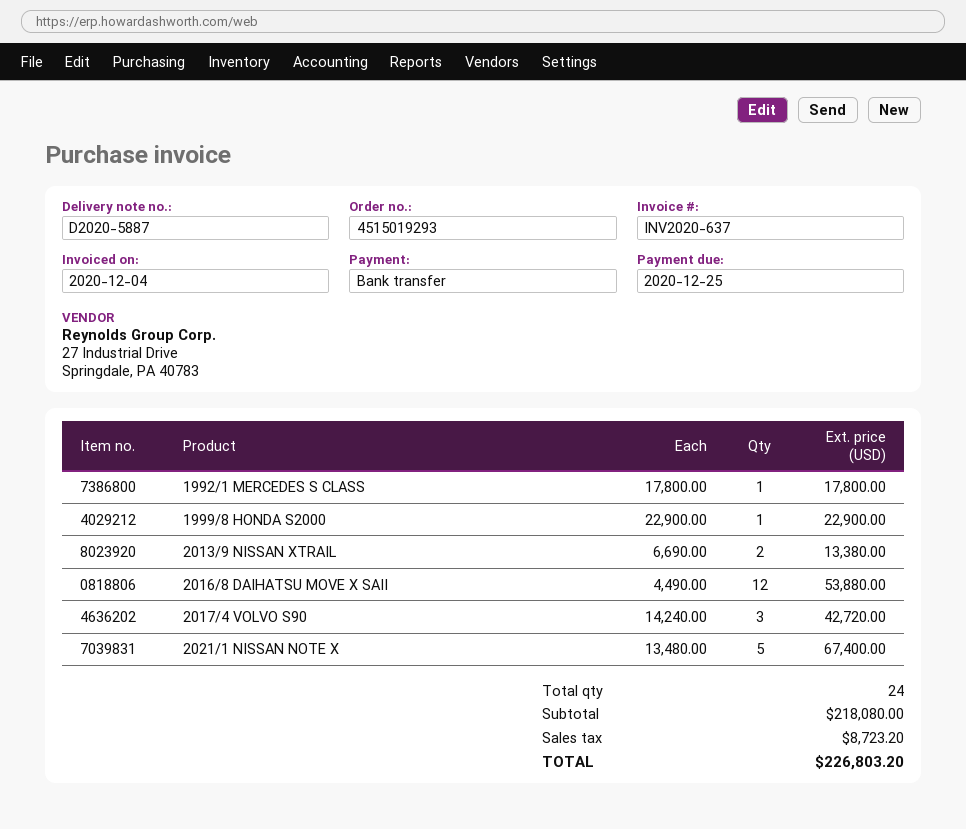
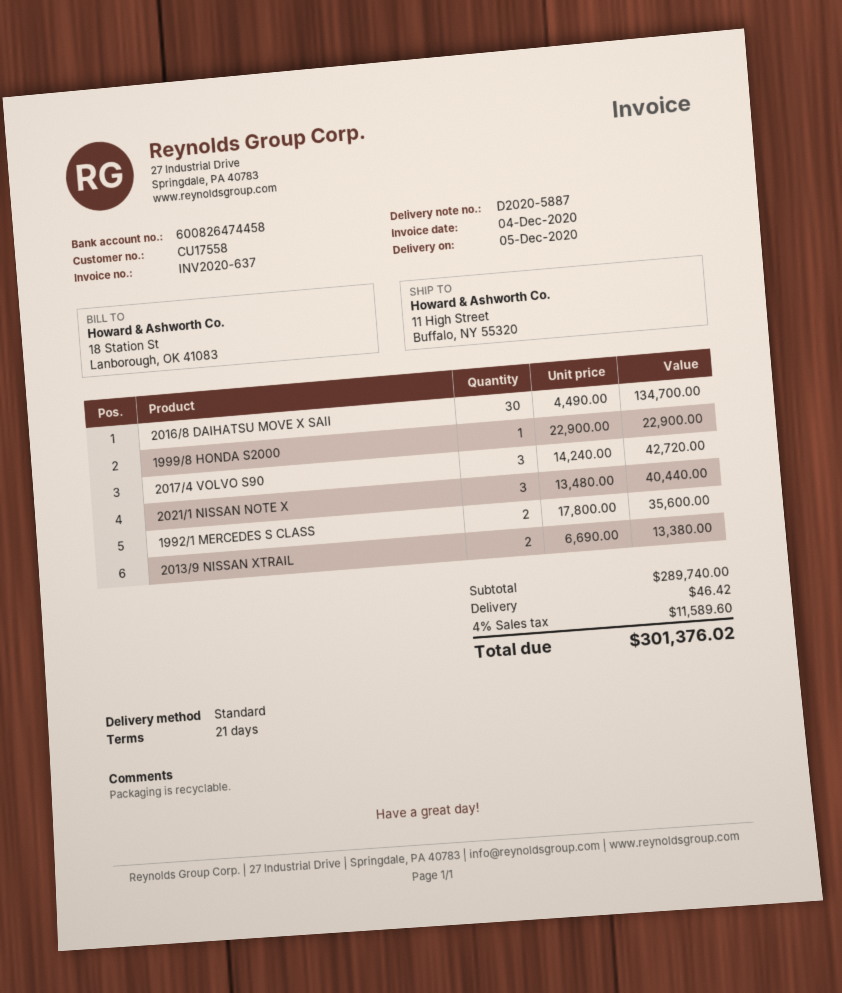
1992/1 MERCEDES S CLASS: 1 x 17800.00 = 17800.00 -> 2 x 17800.00 = 35600.00
2016/8 DAIHATSU MOVE X SAII: 12 x 4490.00 = 53880.00 -> 30 x 4490.00 = 134700.00
2021/1 NISSAN NOTE X: 5 x 13480.00 = 67400.00 -> 3 x 13480.00 = 40440.00
subtotal: 218080.00 -> 289740.00
shipping: none -> 46.42
tax: 8723.20 -> 11589.60
total: 226803.20 -> 301376.02

